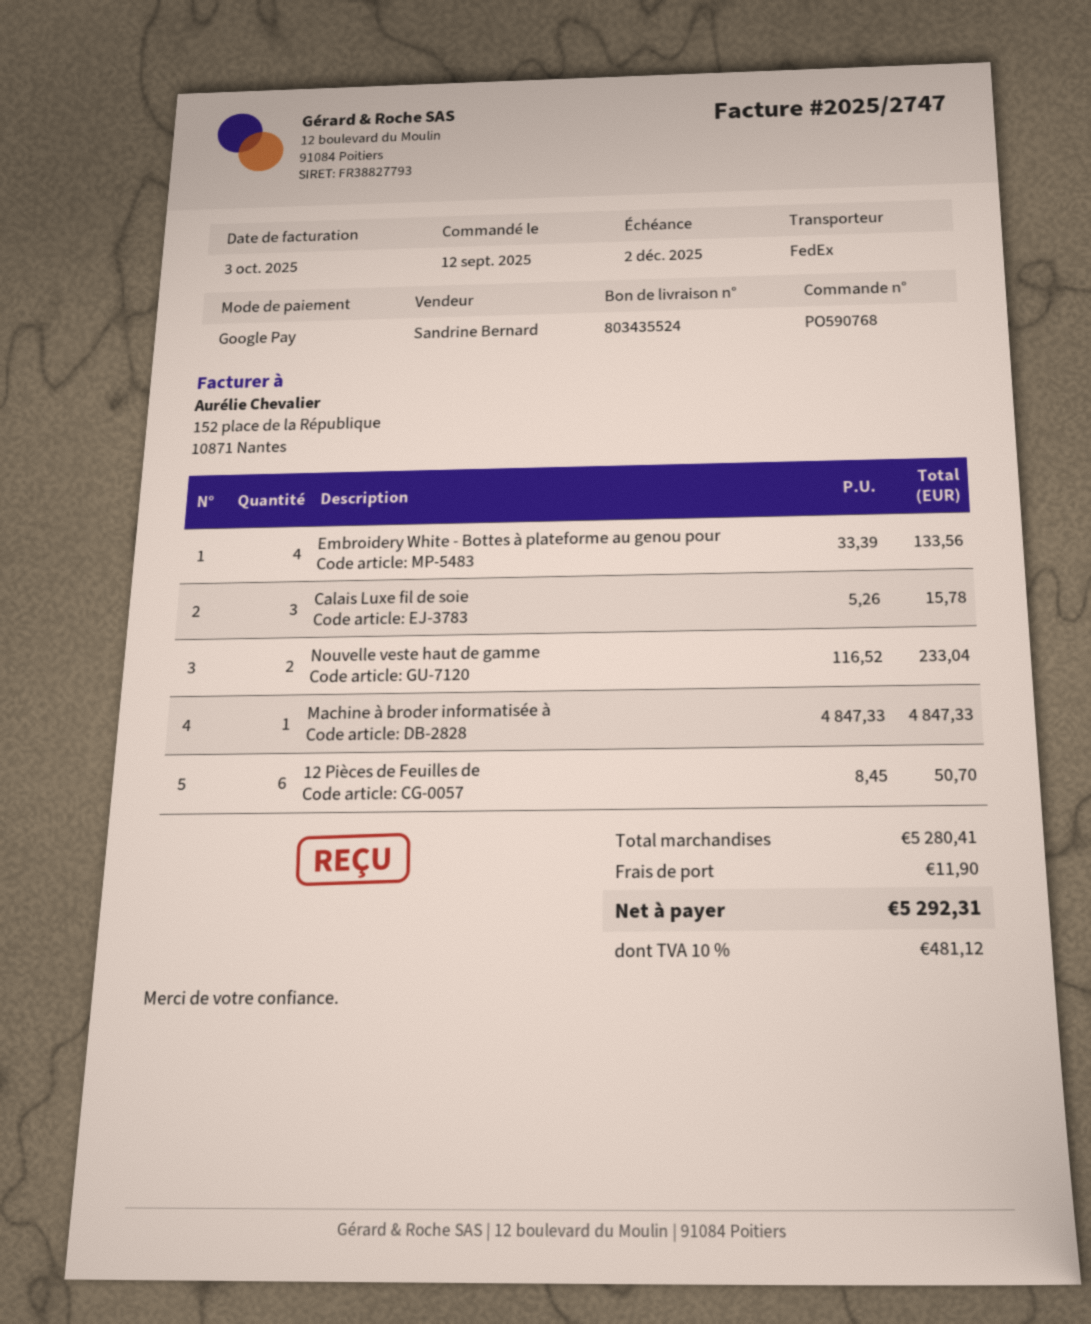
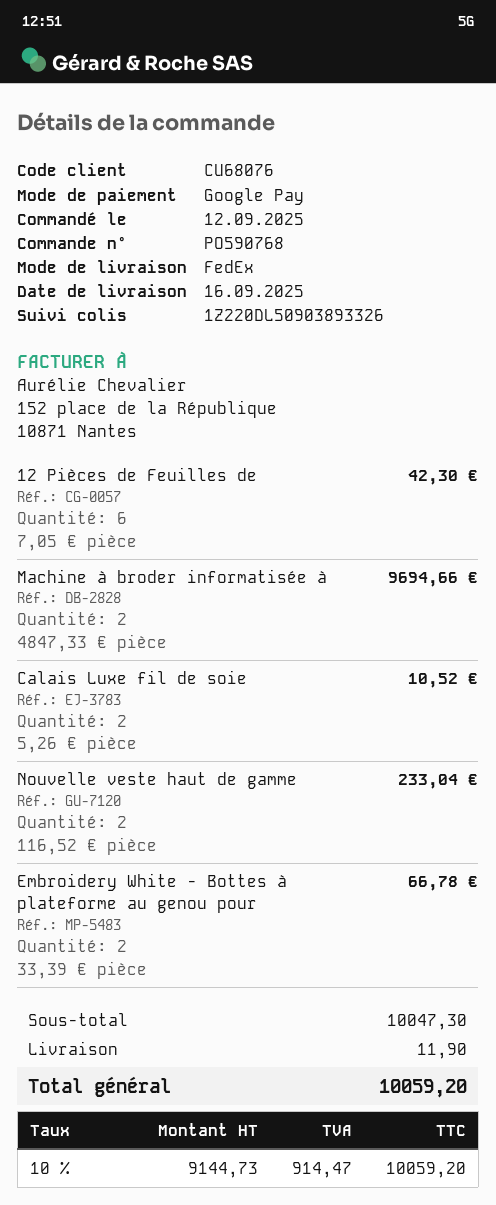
Embroidery White - Bottes à plateforme au genou pour: 4 x 33.39 = 133.56 -> 2 x 33.39 = 66.78
Calais Luxe fil de soie: 3 x 5.26 = 15.78 -> 2 x 5.26 = 10.52
Machine à broder informatisée à: 1 x 4847.33 = 4847.33 -> 2 x 4847.33 = 9694.66
12 Pièces de Feuilles de: 6 x 8.45 = 50.70 -> 6 x 7.05 = 42.30
subtotal: 5280.41 -> 10047.30
tax: 10% = 481.12 -> 10% = 914.47
total: 5292.31 -> 10059.20

